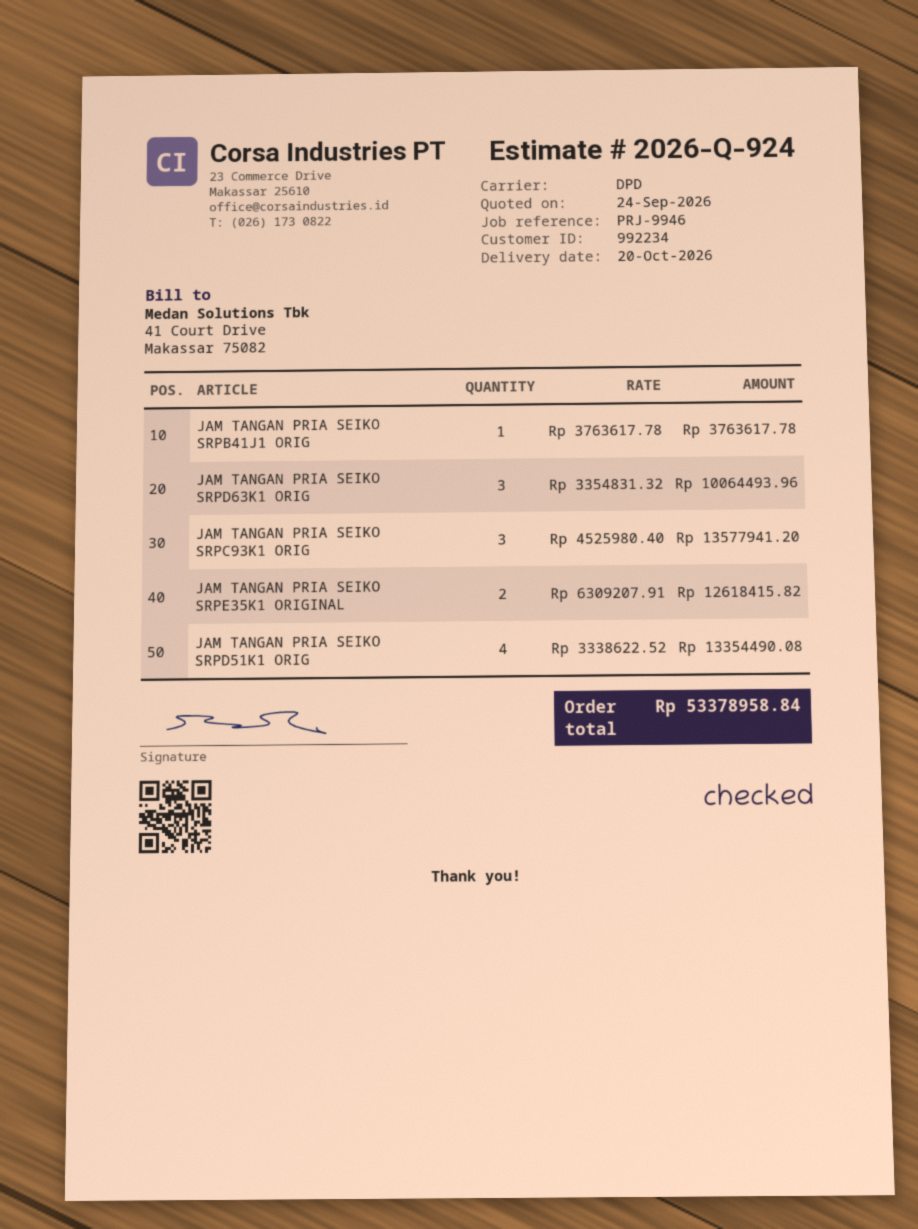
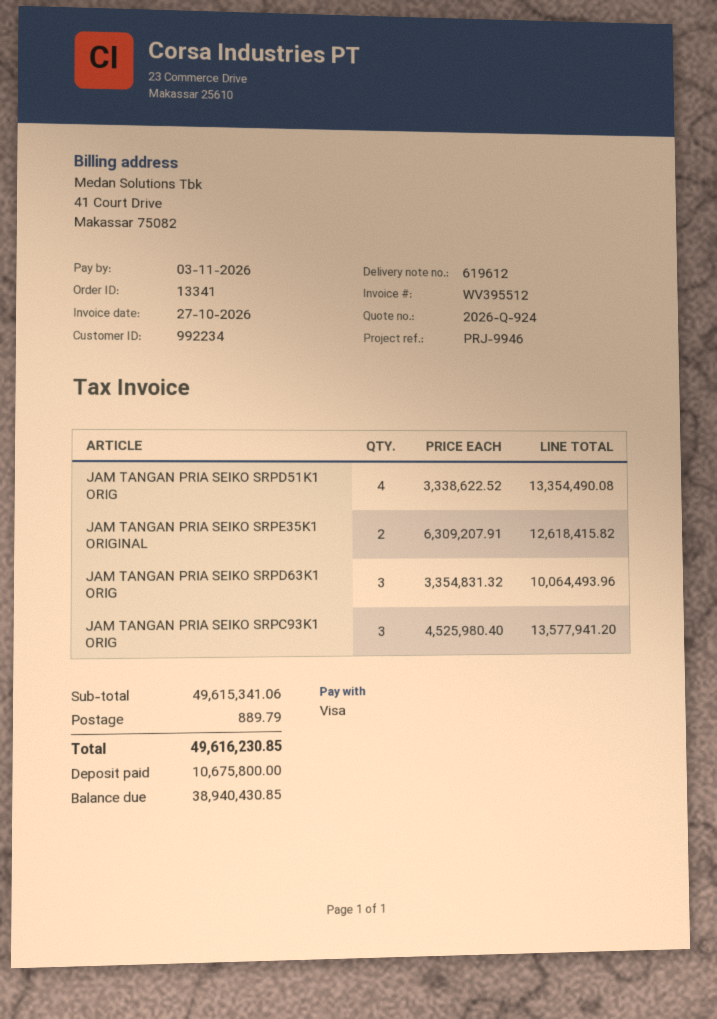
JAM TANGAN PRIA SEIKO SRPB41J1 ORIG: 1 x 3763617.78 = 3763617.78 -> none
shipping: none -> 889.79
total: 53378958.84 -> 49616230.85

